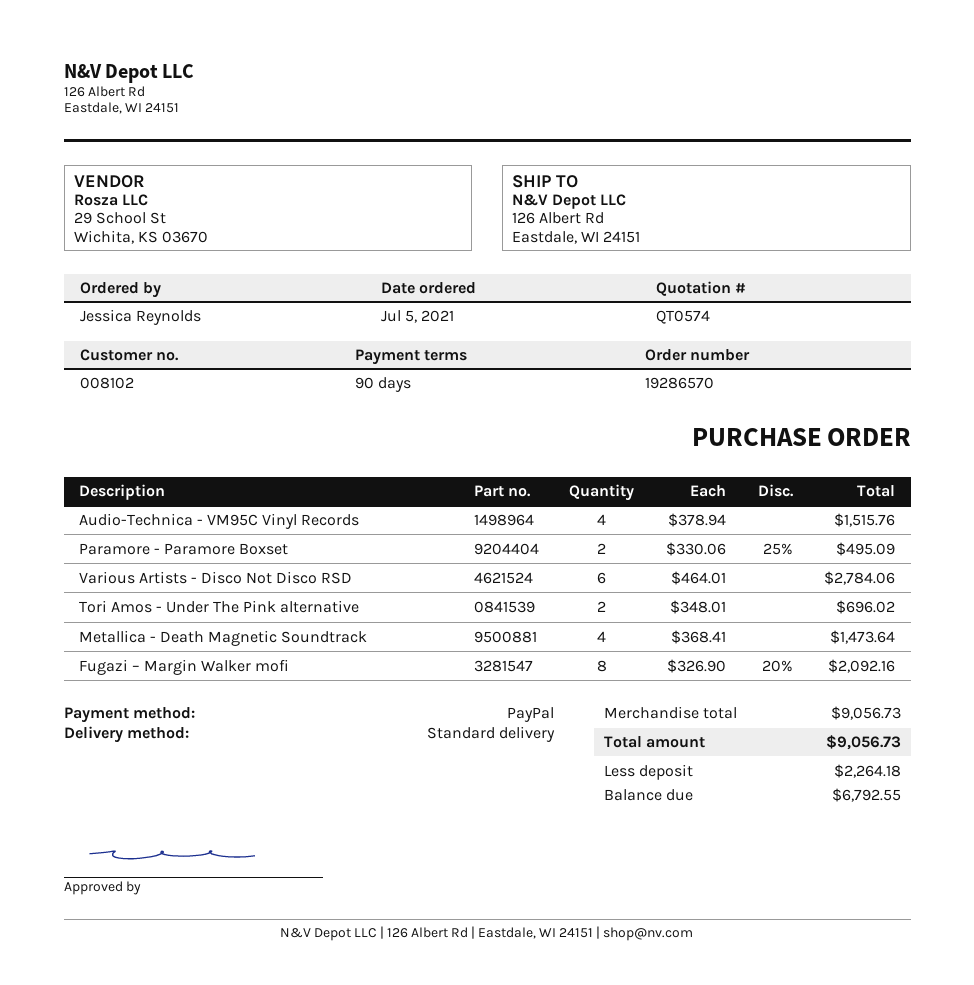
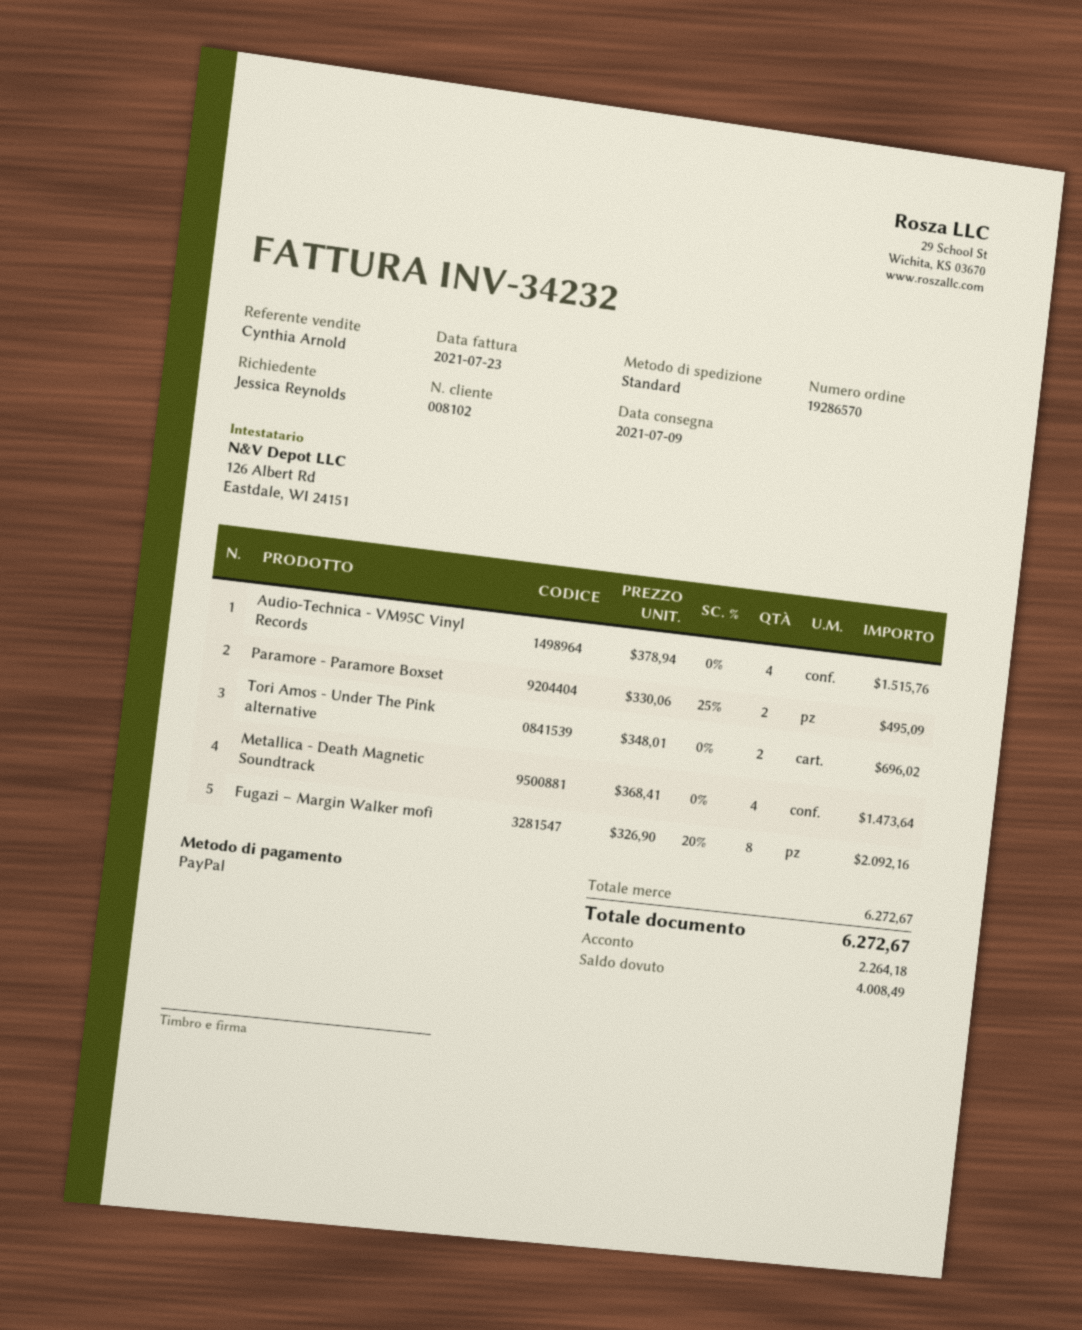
Various Artists - Disco Not Disco RSD: 6 x 464.01 = 2784.06 -> none
subtotal: 9056.73 -> 6272.67
total: 9056.73 -> 6272.67
balance: 6792.55 -> 4008.49

